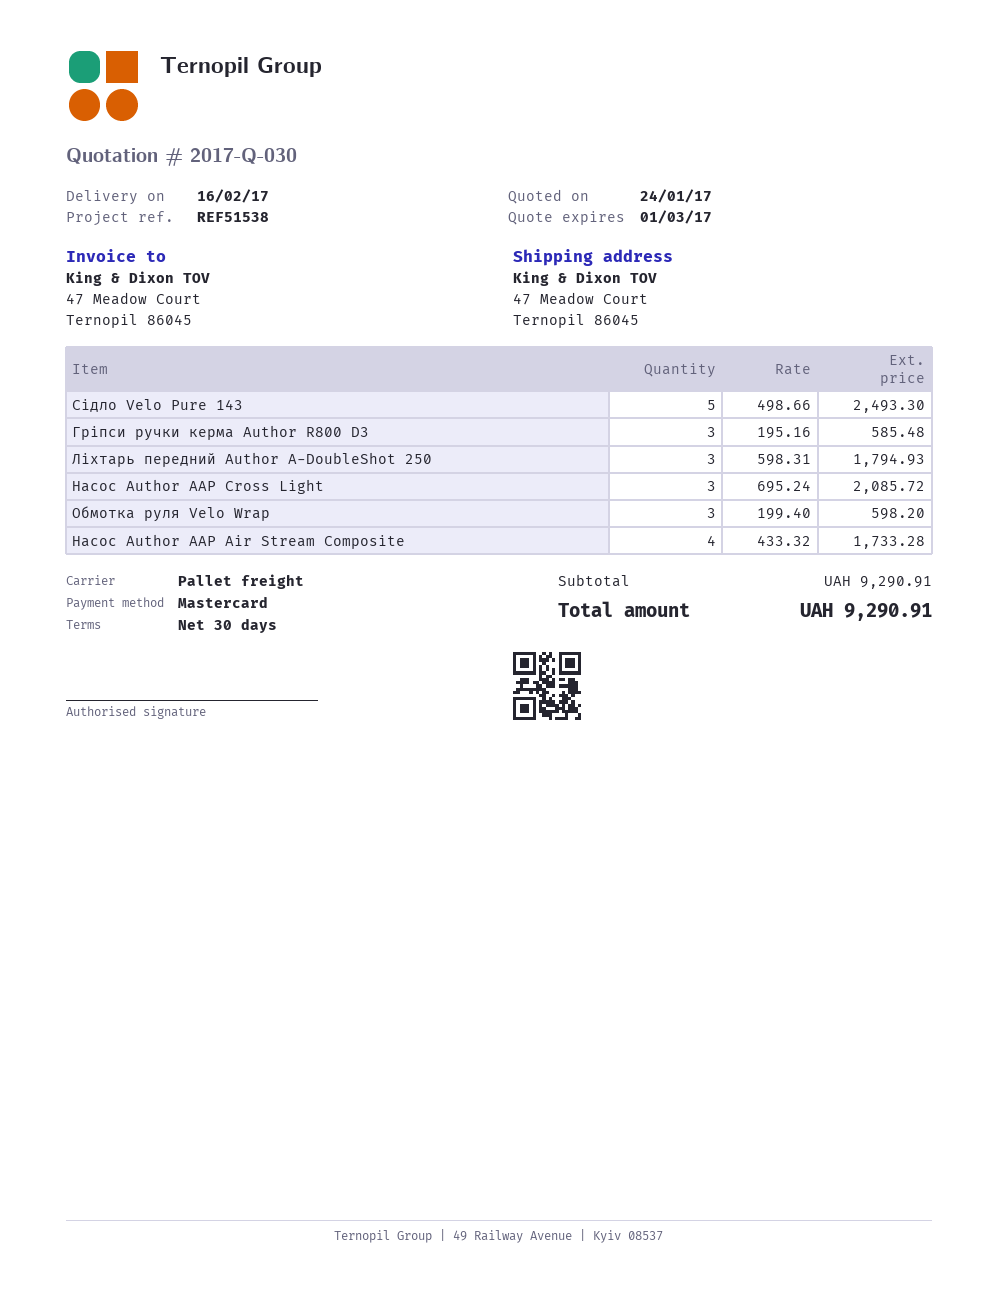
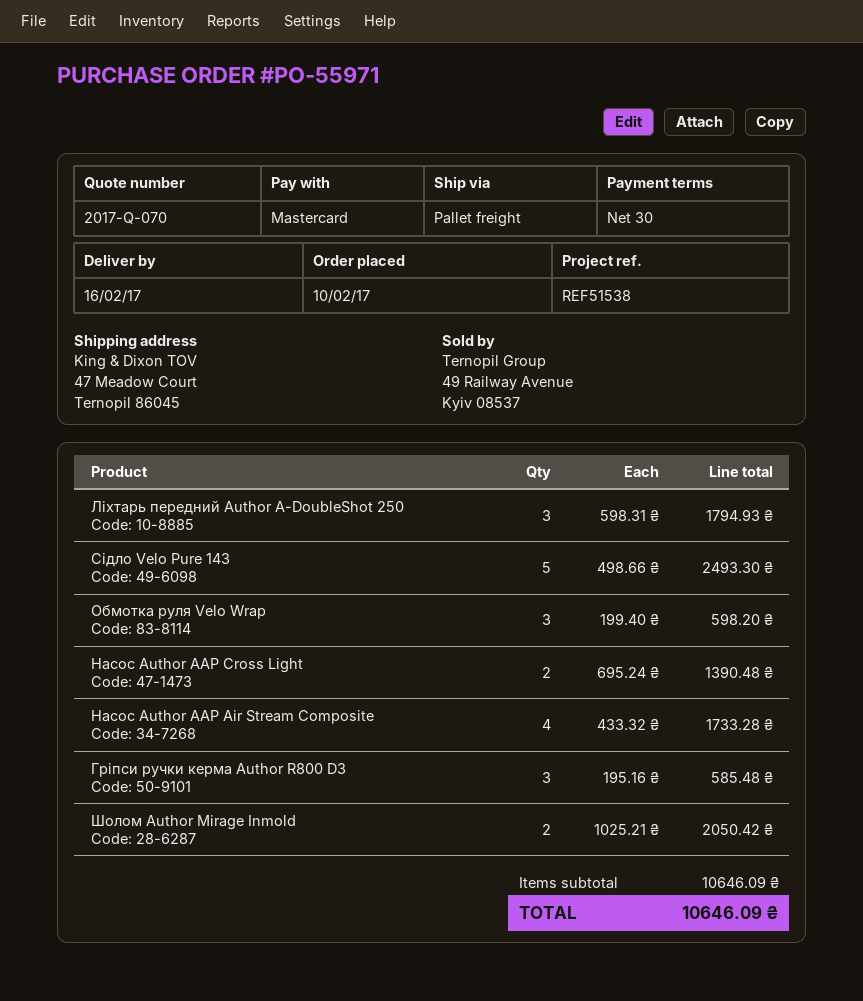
quote number: 2017-Q-030 -> 2017-Q-070
Насос Author AAP Cross Light: 3 x 695.24 = 2085.72 -> 2 x 695.24 = 1390.48
Шолом Author Mirage Inmold: none -> 2 x 1025.21 = 2050.42
subtotal: 9290.91 -> 10646.09
total: 9290.91 -> 10646.09

